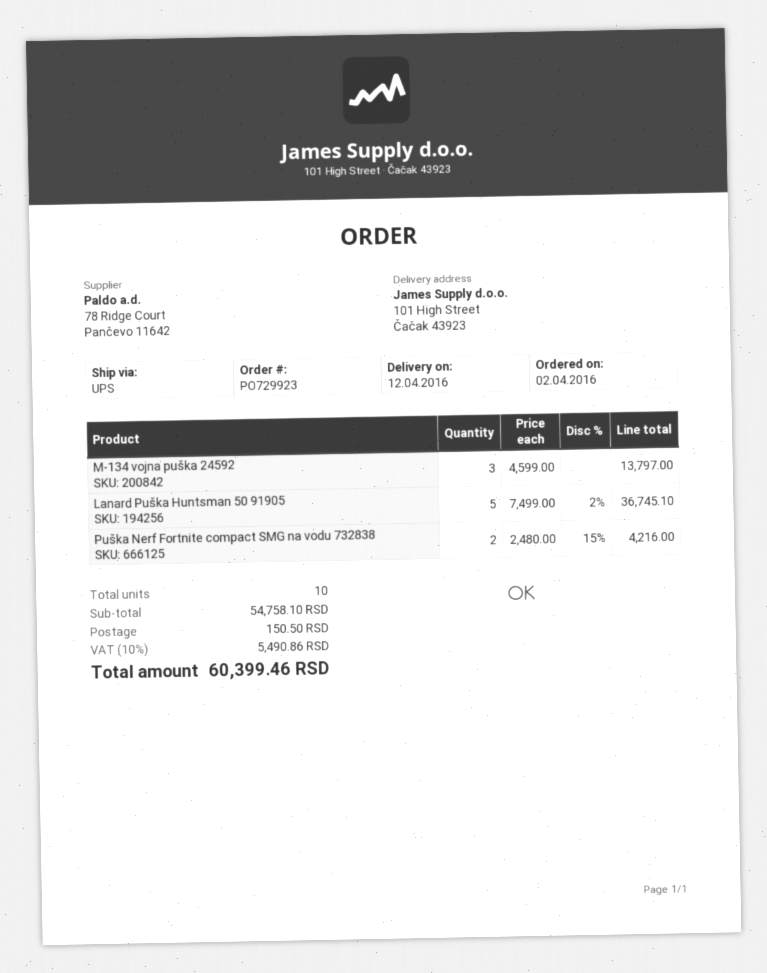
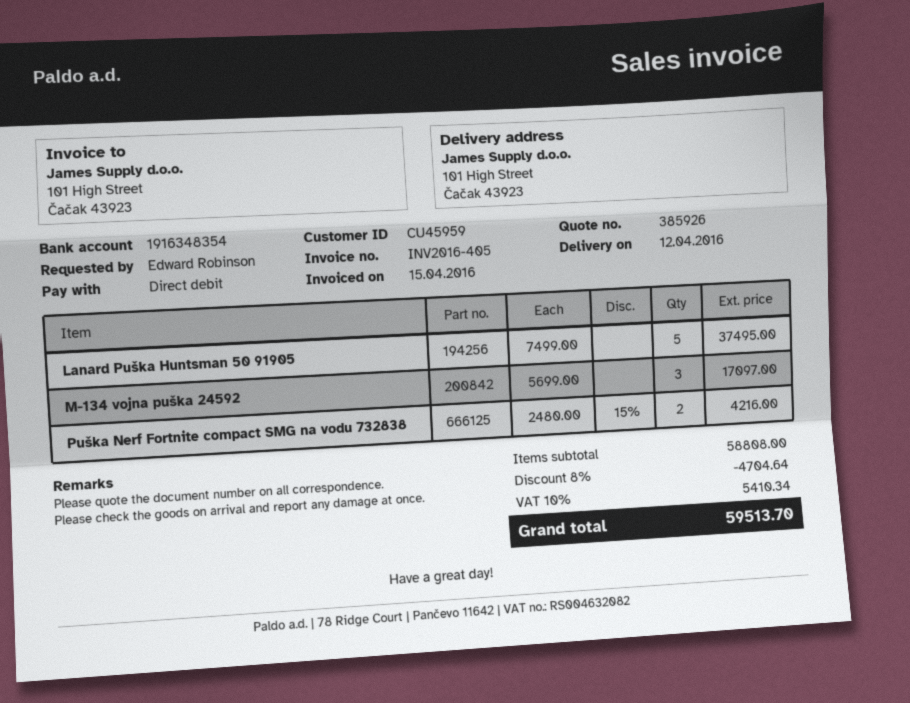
M-134 vojna puška 24592: 3 x 4599.00 = 13797.00 -> 3 x 5699.00 = 17097.00
Lanard Puška Huntsman 50 91905: 5 x 7499.00 - 2% = 36745.10 -> 5 x 7499.00 = 37495.00
subtotal: 54758.10 -> 58808.00
discount: none -> 8% = 4704.64
shipping: 150.50 -> none
tax: 10% = 5490.86 -> 10% = 5410.34
total: 60399.46 -> 59513.70

